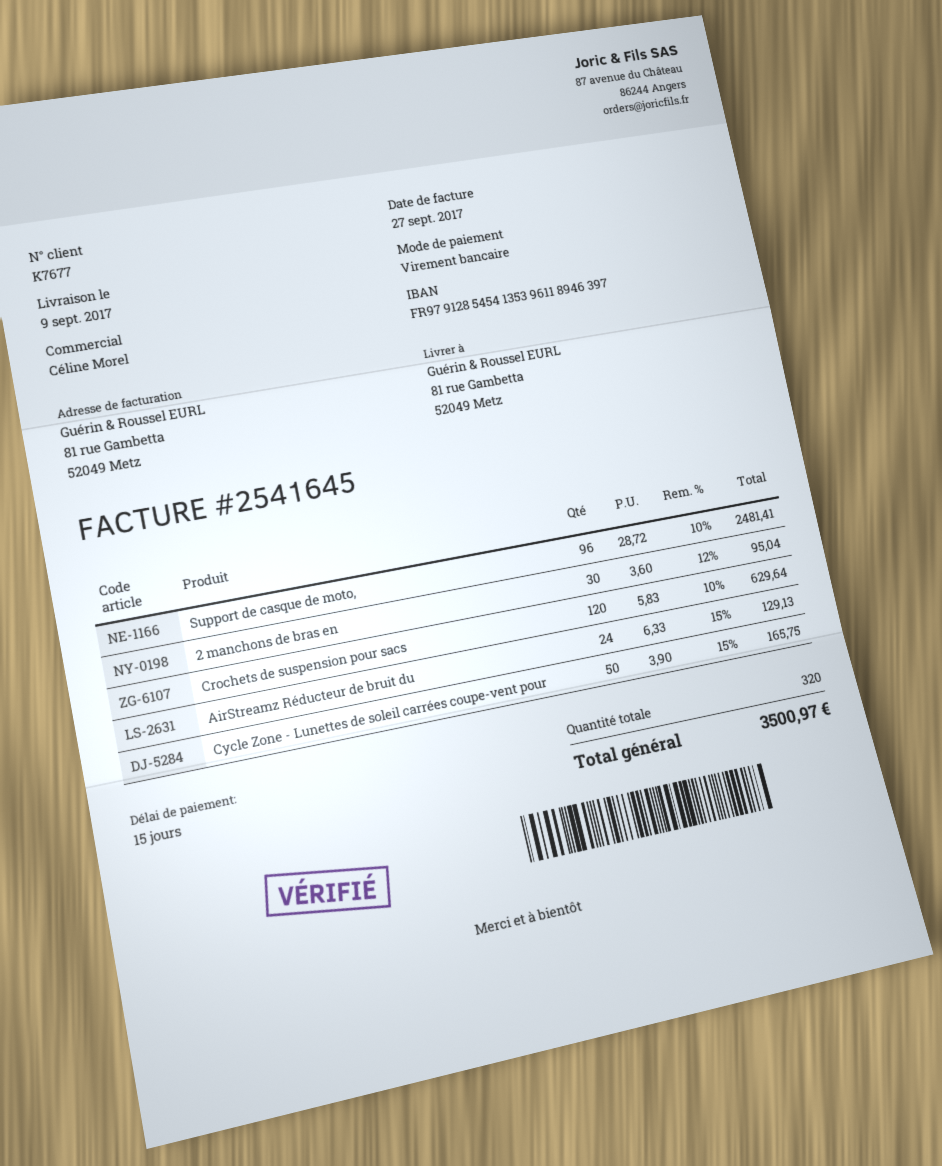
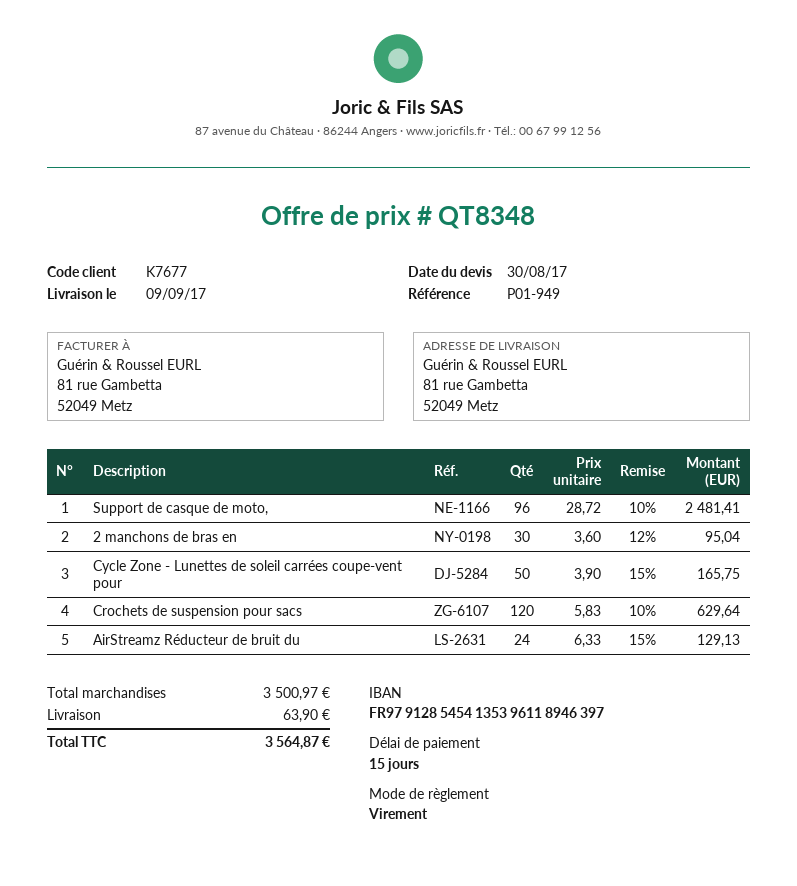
shipping: none -> 63.90
total: 3500.97 -> 3564.87

